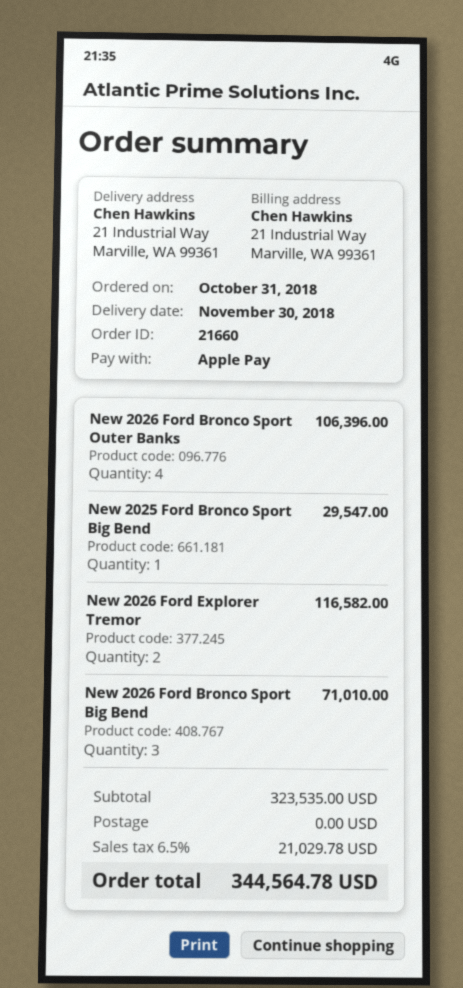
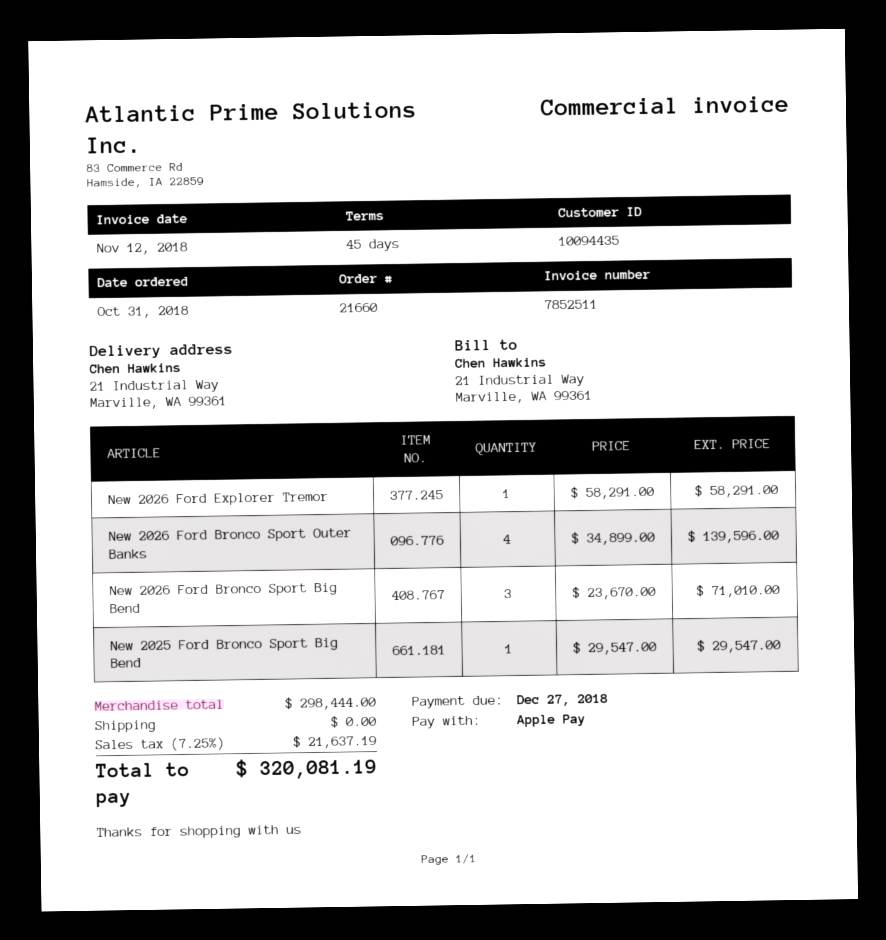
New 2026 Ford Bronco Sport Outer Banks: 4 for 106396.00 -> 4 for 139596.00
New 2026 Ford Explorer Tremor: 2 for 116582.00 -> 1 for 58291.00
subtotal: 323535.00 -> 298444.00
tax: 6.5% = 21029.78 -> 7.25% = 21637.19
total: 344564.78 -> 320081.19

